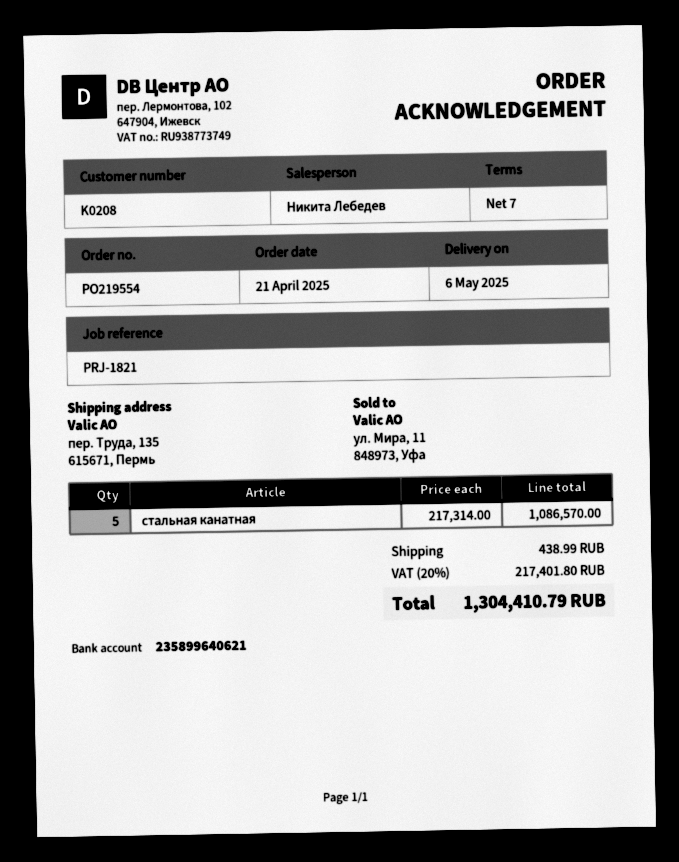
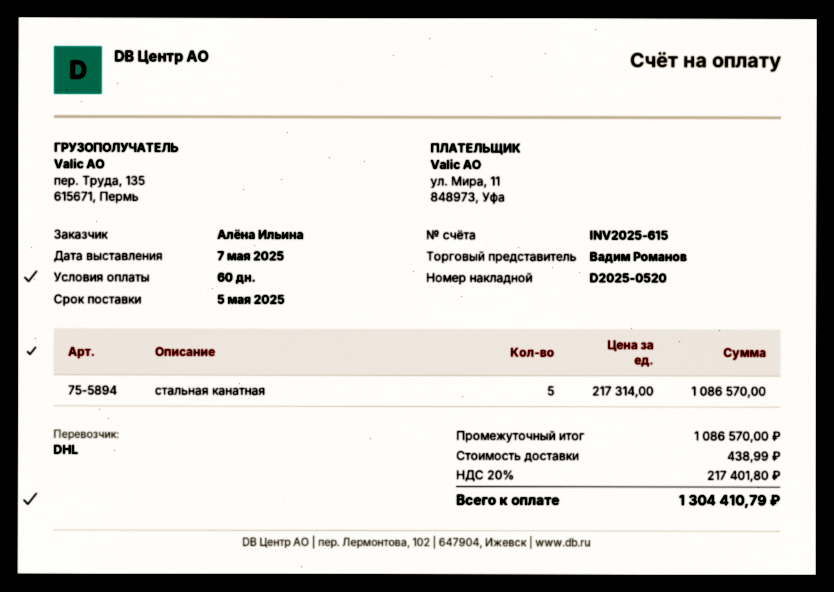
delivery date: 2025-05-06 -> 2025-05-05
payment terms: 7 days -> 60 days
sales rep: Никита Лебедев -> Вадим Романов

